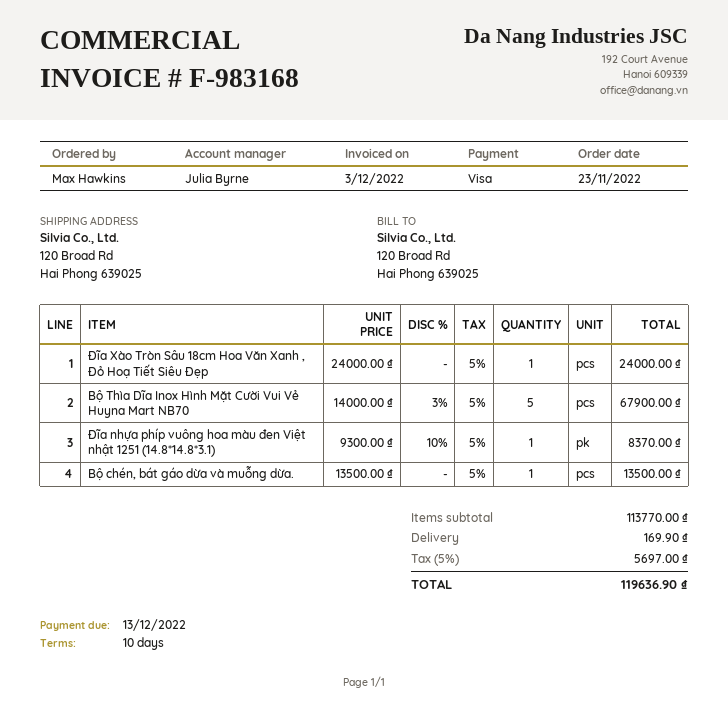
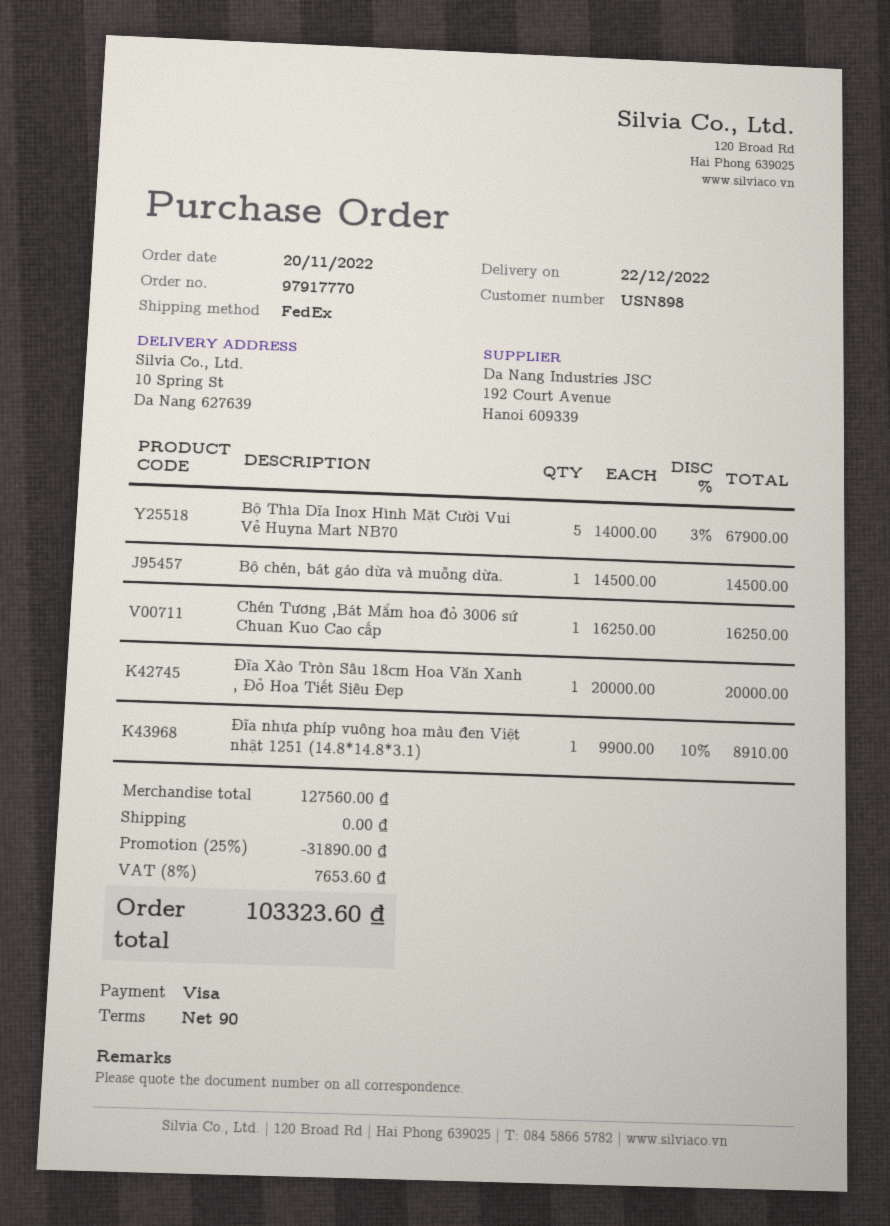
order date: 2022-11-23 -> 2022-11-20
payment terms: 10 days -> 90 days
ship to: 120 Broad Rd, Hai Phong 639025 -> 10 Spring St, Da Nang 627639
Đĩa Xào Tròn Sâu 18cm Hoa Văn Xanh , Đỏ Hoạ Tiết Siêu Đẹp: 1 x 24000.00 = 24000.00 -> 1 x 20000.00 = 20000.00
Đĩa nhựa phíp vuông hoa màu đen Việt nhật 1251 (14.8*14.8*3.1): 1 x 9300.00 - 10% = 8370.00 -> 1 x 9900.00 - 10% = 8910.00
Bộ chén, bát gáo dừa và muỗng dừa.: 1 x 13500.00 = 13500.00 -> 1 x 14500.00 = 14500.00
Chén Tương ,Bát Mắm hoa đỏ 3006 sứ Chuan Kuo Cao cấp: none -> 1 x 16250.00 = 16250.00
subtotal: 113770.00 -> 127560.00
discount: none -> 25% = 31890.00
shipping: 169.90 -> 0.00
tax: 5% = 5697.00 -> 8% = 7653.60
total: 119636.90 -> 103323.60

